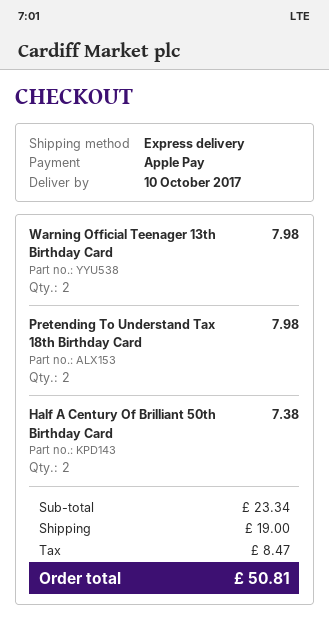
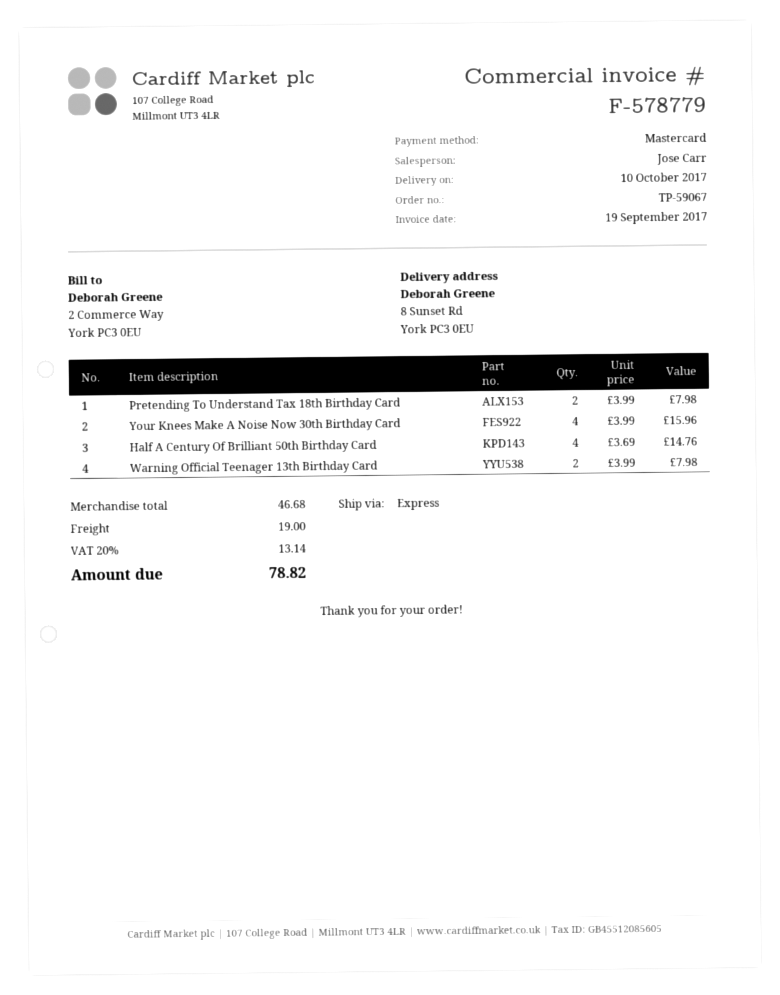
payment method: Apple Pay -> Mastercard
Half A Century Of Brilliant 50th Birthday Card: 2 for 7.38 -> 4 for 14.76
Your Knees Make A Noise Now 30th Birthday Card: none -> 4 for 15.96
subtotal: 23.34 -> 46.68
tax: 8.47 -> 13.14
total: 50.81 -> 78.82

